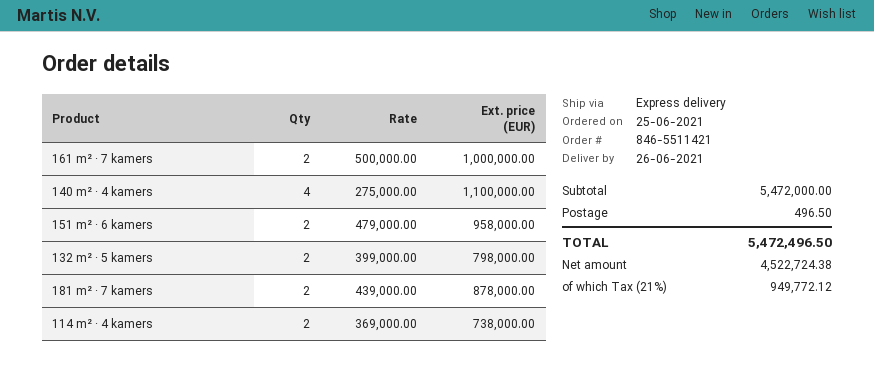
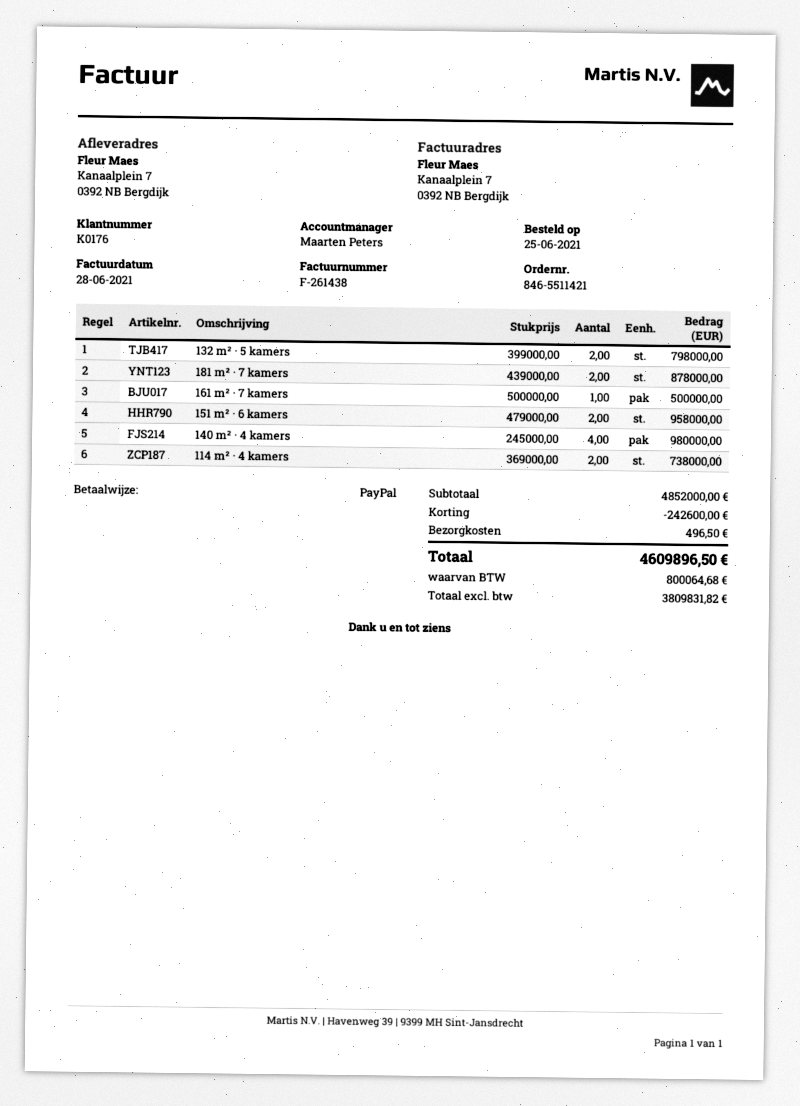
161 m² · 7 kamers: 2 x 500000.00 = 1000000.00 -> 1 x 500000.00 = 500000.00
140 m² · 4 kamers: 4 x 275000.00 = 1100000.00 -> 4 x 245000.00 = 980000.00
subtotal: 5472000.00 -> 4852000.00
discount: none -> 242600.00
net: 4522724.38 -> 3809831.82
tax: 949772.12 -> 800064.68
total: 5472496.50 -> 4609896.50

